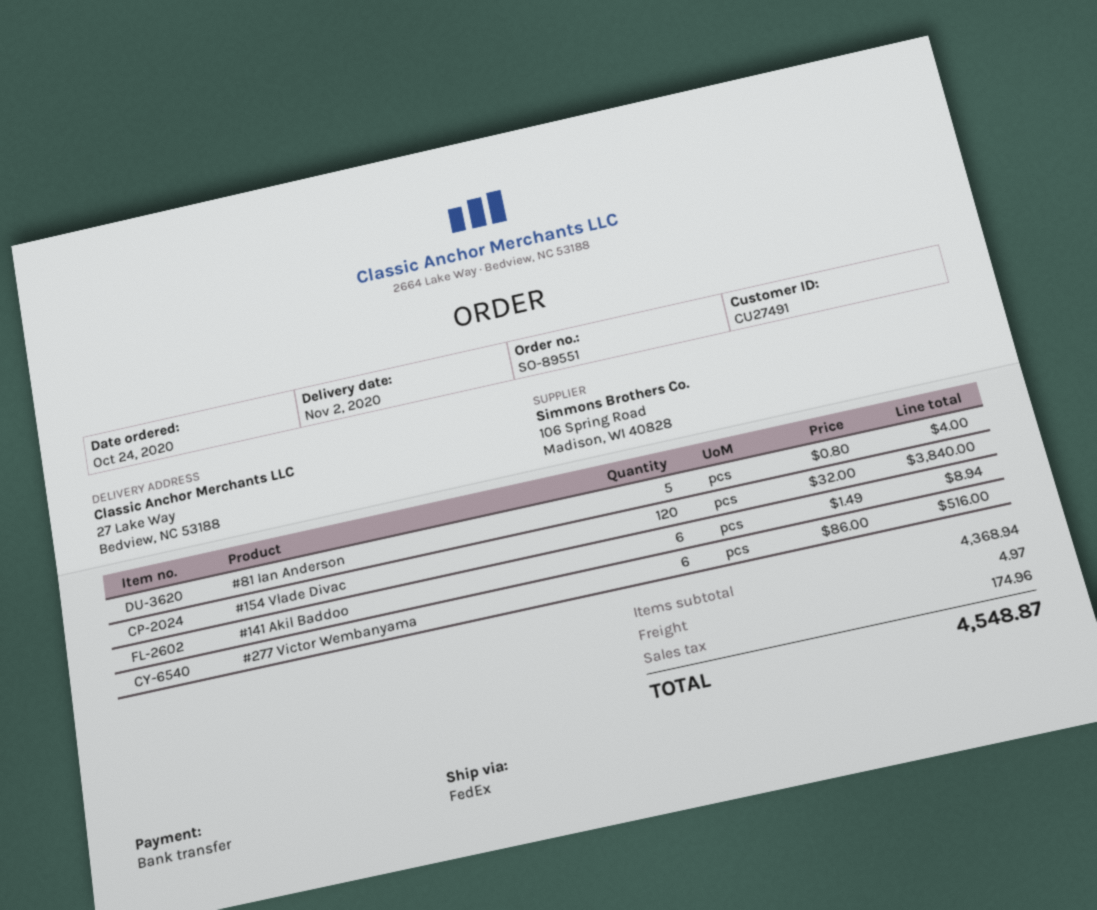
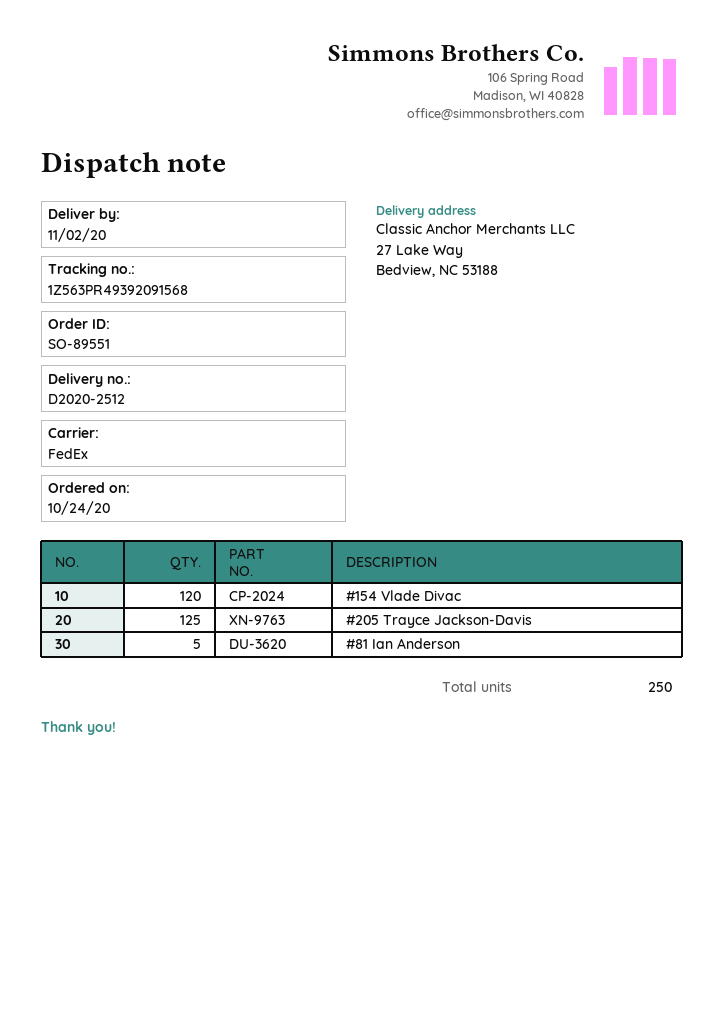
#141 Akil Baddoo: 6 -> none
#277 Victor Wembanyama: 6 -> none
#205 Trayce Jackson-Davis: none -> 125

